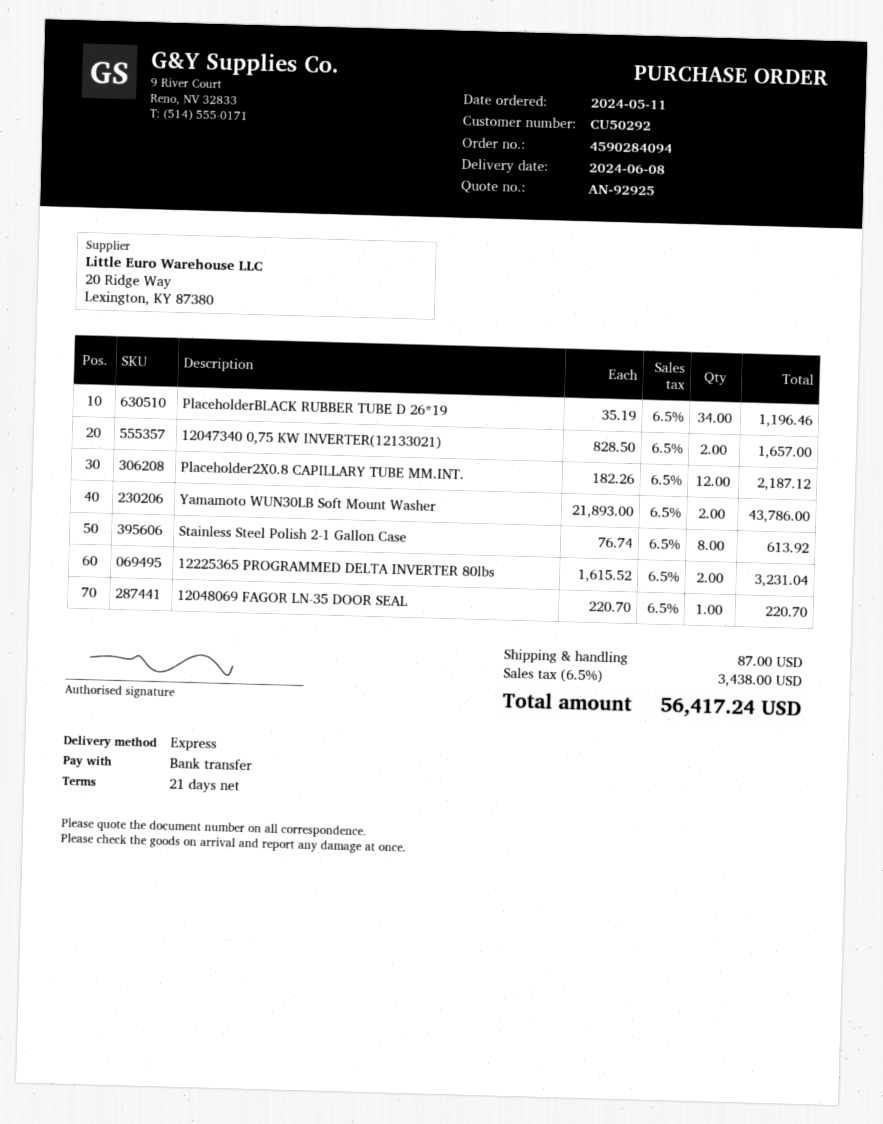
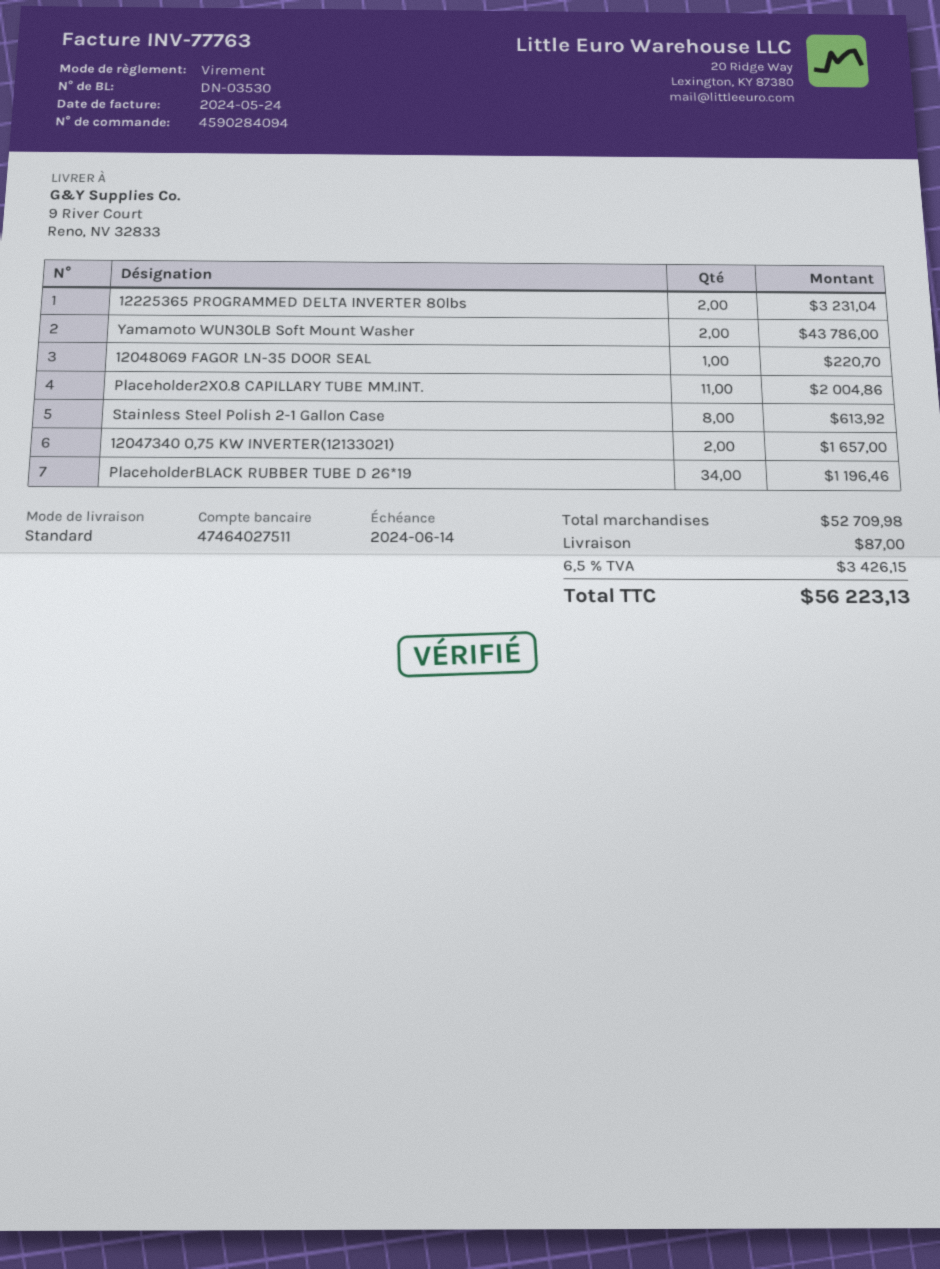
shipping method: express -> standard
Placeholder2X0.8 CAPILLARY TUBE MM.INT.: 12 for 2187.12 -> 11 for 2004.86
tax: 6.5% = 3438.00 -> 6.5% = 3426.15
total: 56417.24 -> 56223.13

